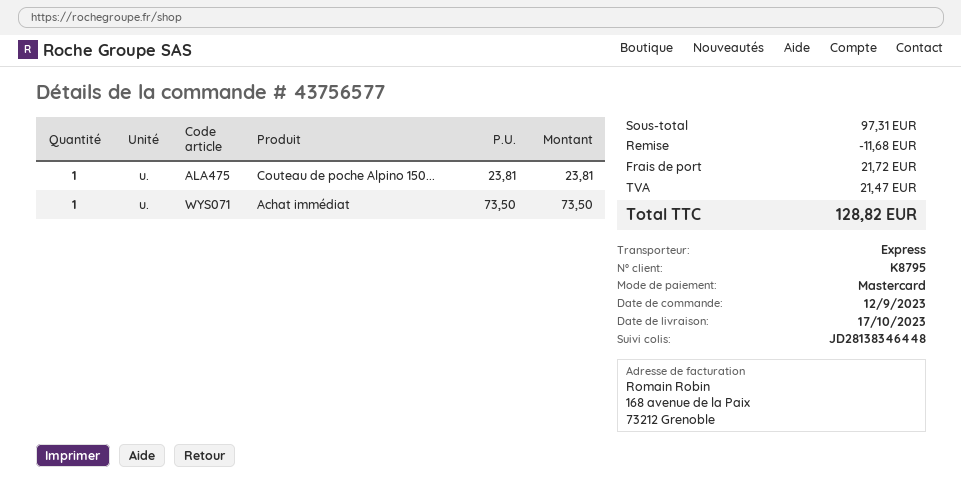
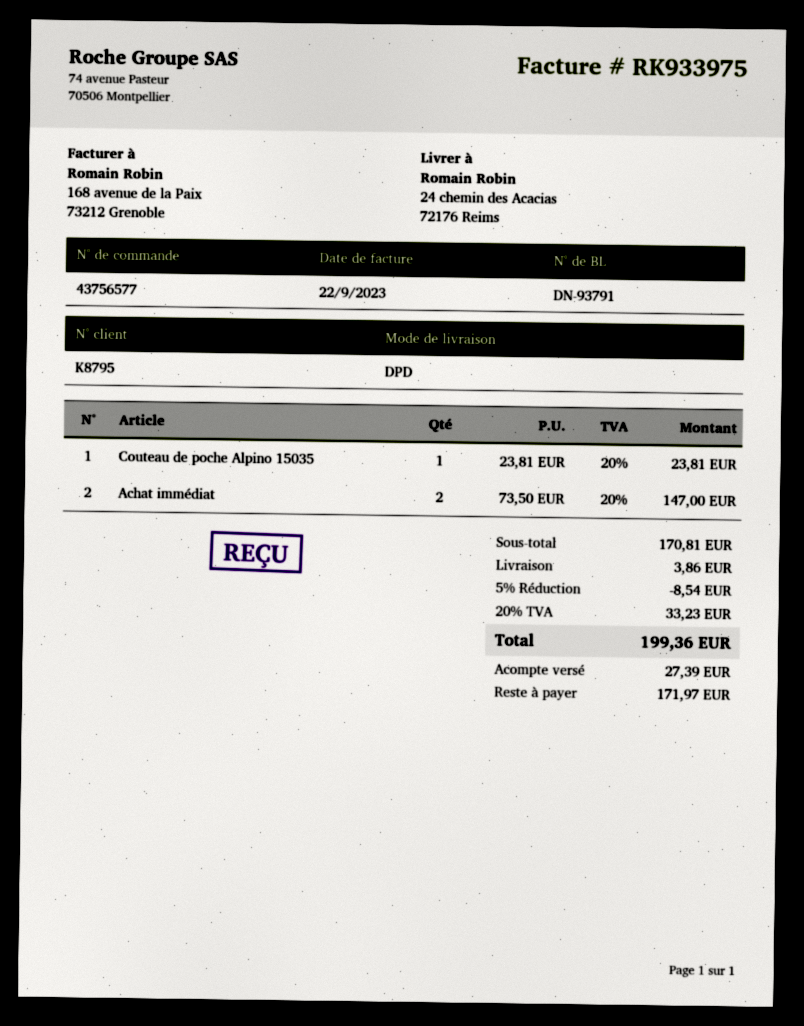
shipping method: express -> DPD
Achat immédiat: 1 x 73.50 = 73.50 -> 2 x 73.50 = 147.00
subtotal: 97.31 -> 170.81
discount: 11.68 -> 8.54
shipping: 21.72 -> 3.86
tax: 21.47 -> 33.23
total: 128.82 -> 199.36

